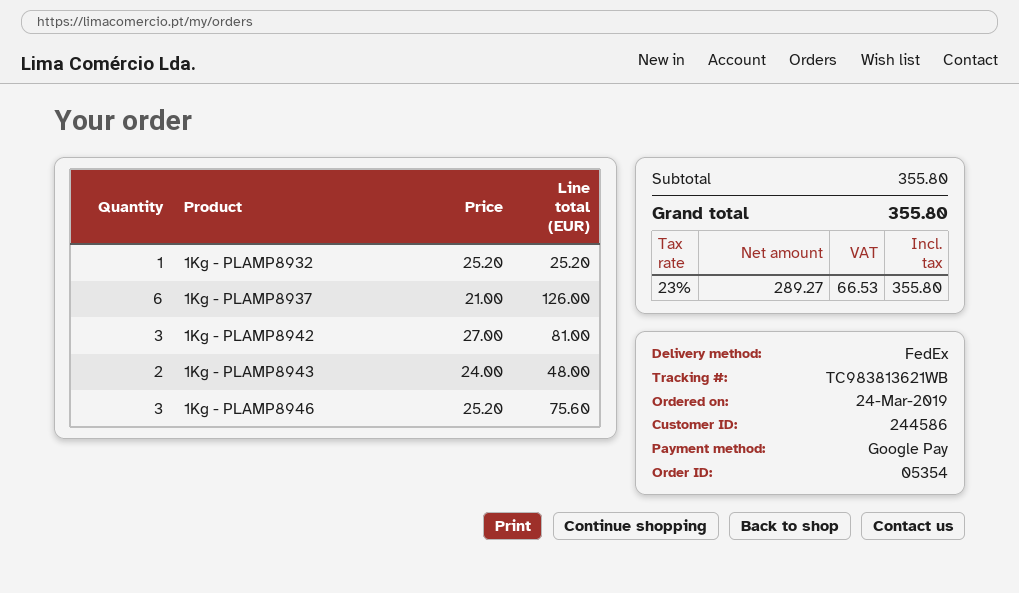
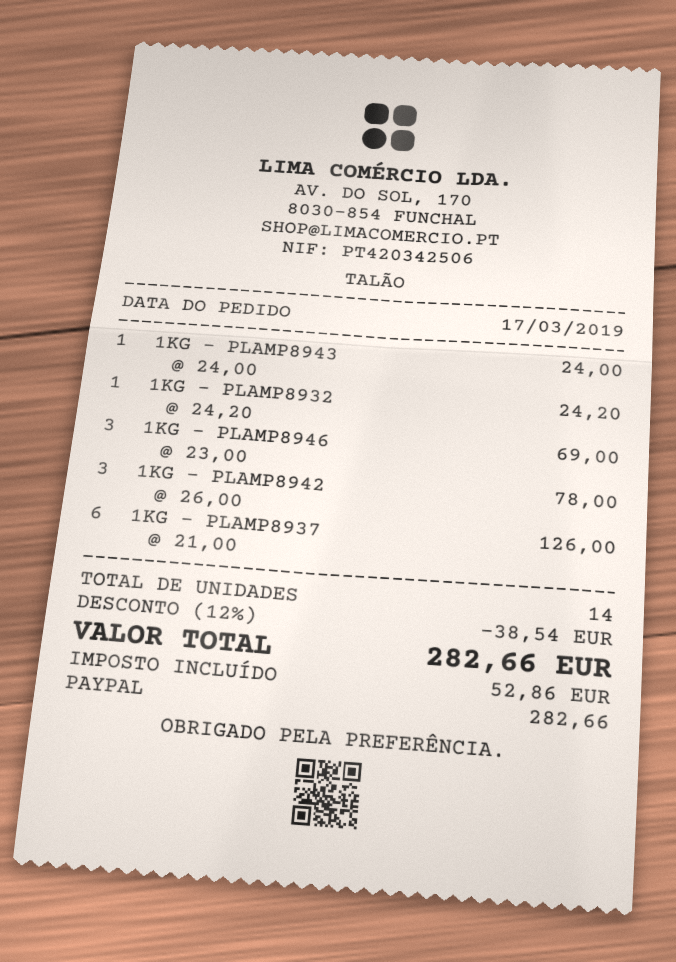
order date: 2019-03-24 -> 2019-03-17
payment method: Google Pay -> PayPal
1Kg - PLAMP8932: 1 x 25.20 = 25.20 -> 1 x 24.20 = 24.20
1Kg - PLAMP8942: 3 x 27.00 = 81.00 -> 3 x 26.00 = 78.00
1Kg - PLAMP8943: 2 x 24.00 = 48.00 -> 1 x 24.00 = 24.00
1Kg - PLAMP8946: 3 x 25.20 = 75.60 -> 3 x 23.00 = 69.00
discount: none -> 12% = 38.54
tax: 66.53 -> 52.86
total: 355.80 -> 282.66

